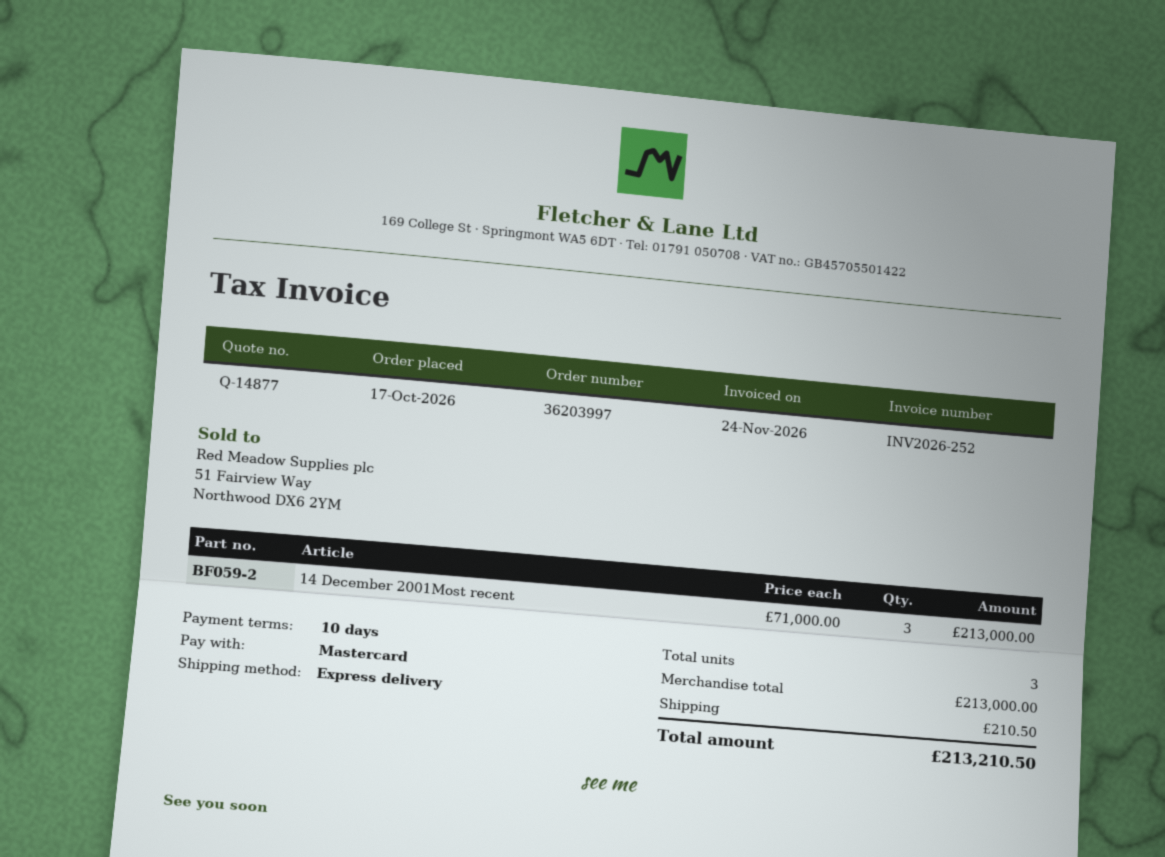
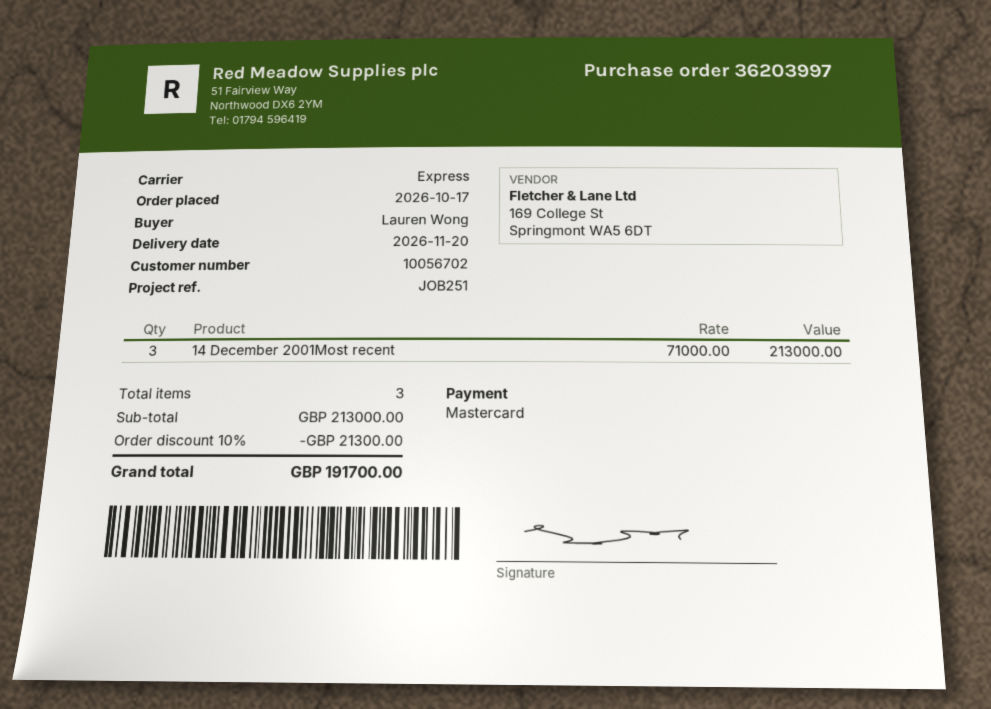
discount: none -> 10% = 21300.00
shipping: 210.50 -> none
total: 213210.50 -> 191700.00

